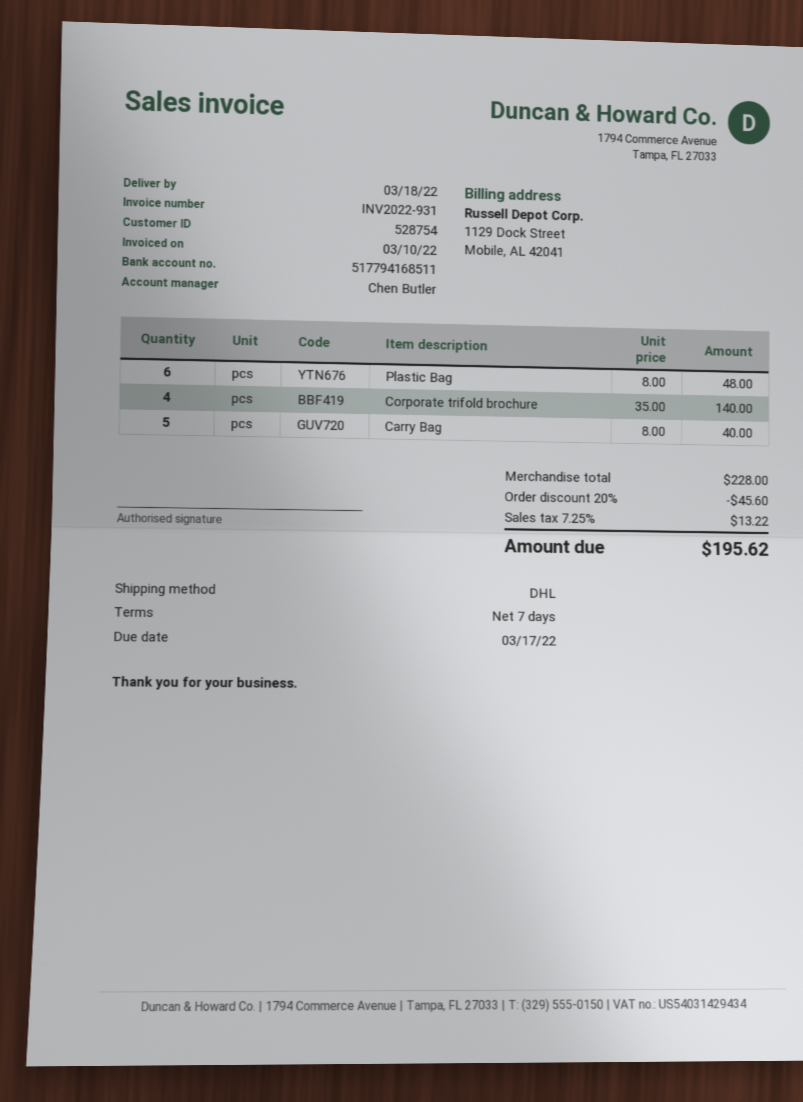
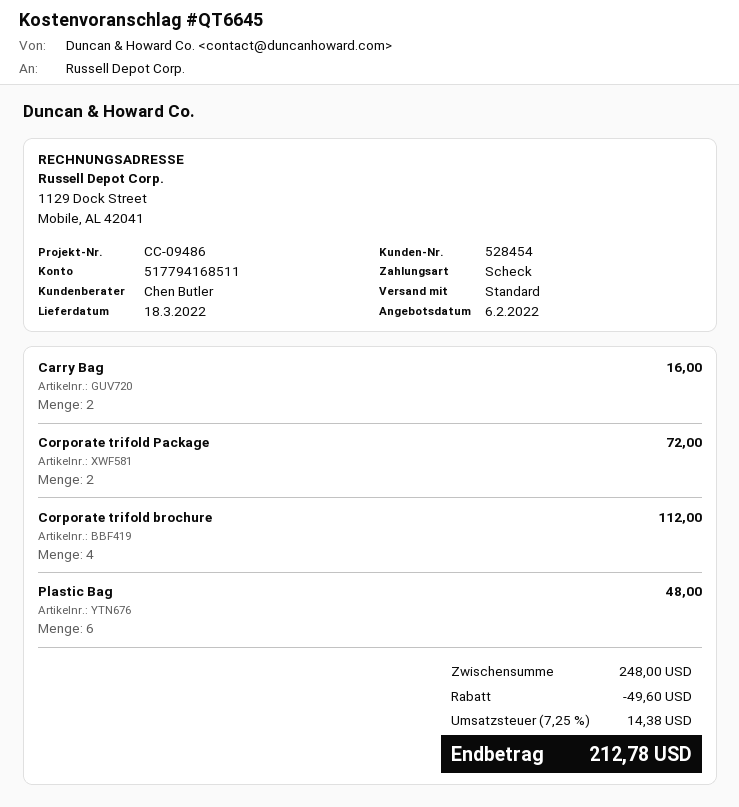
customer number: 528754 -> 528454
shipping method: DHL -> standard
Corporate trifold brochure: 4 for 140.00 -> 4 for 112.00
Carry Bag: 5 for 40.00 -> 2 for 16.00
Corporate trifold Package: none -> 2 for 72.00
subtotal: 228.00 -> 248.00
discount: 45.60 -> 49.60
tax: 7.25% = 13.22 -> 7.25% = 14.38
total: 195.62 -> 212.78

